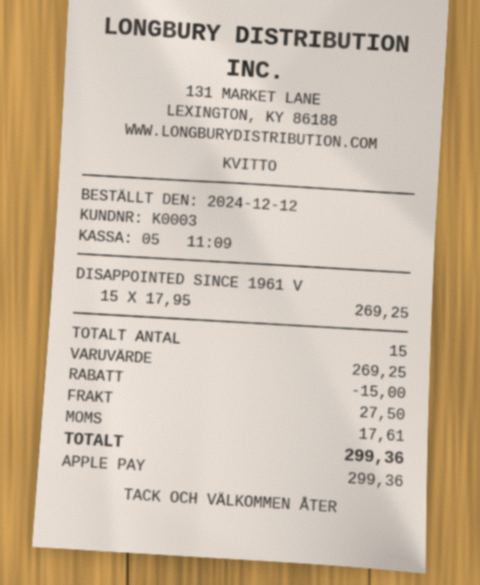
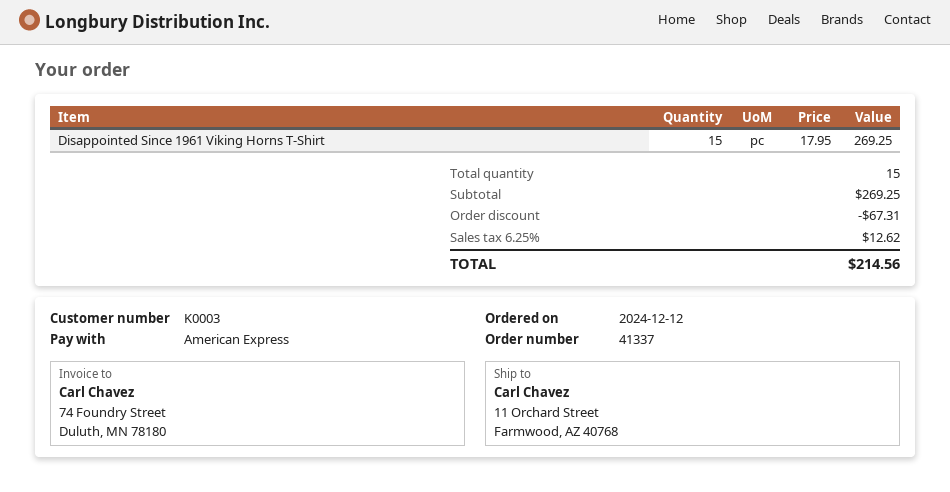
payment method: Apple Pay -> American Express
discount: 15.00 -> 67.31
shipping: 27.50 -> none
tax: 17.61 -> 12.62
total: 299.36 -> 214.56

